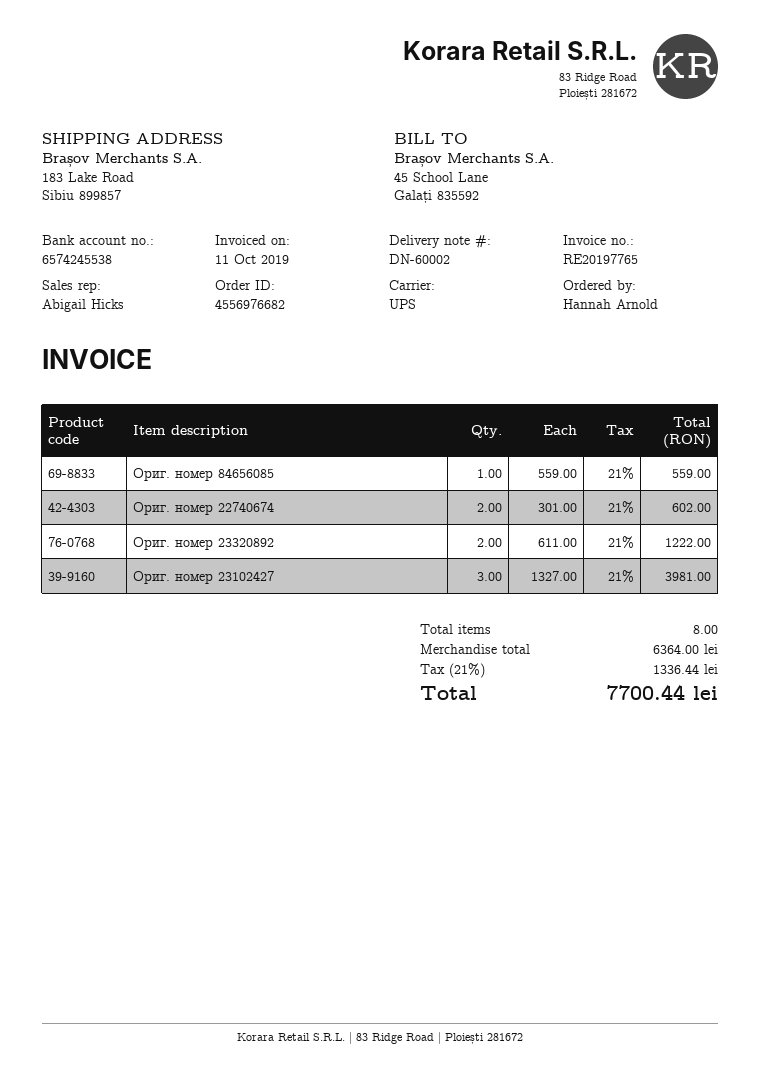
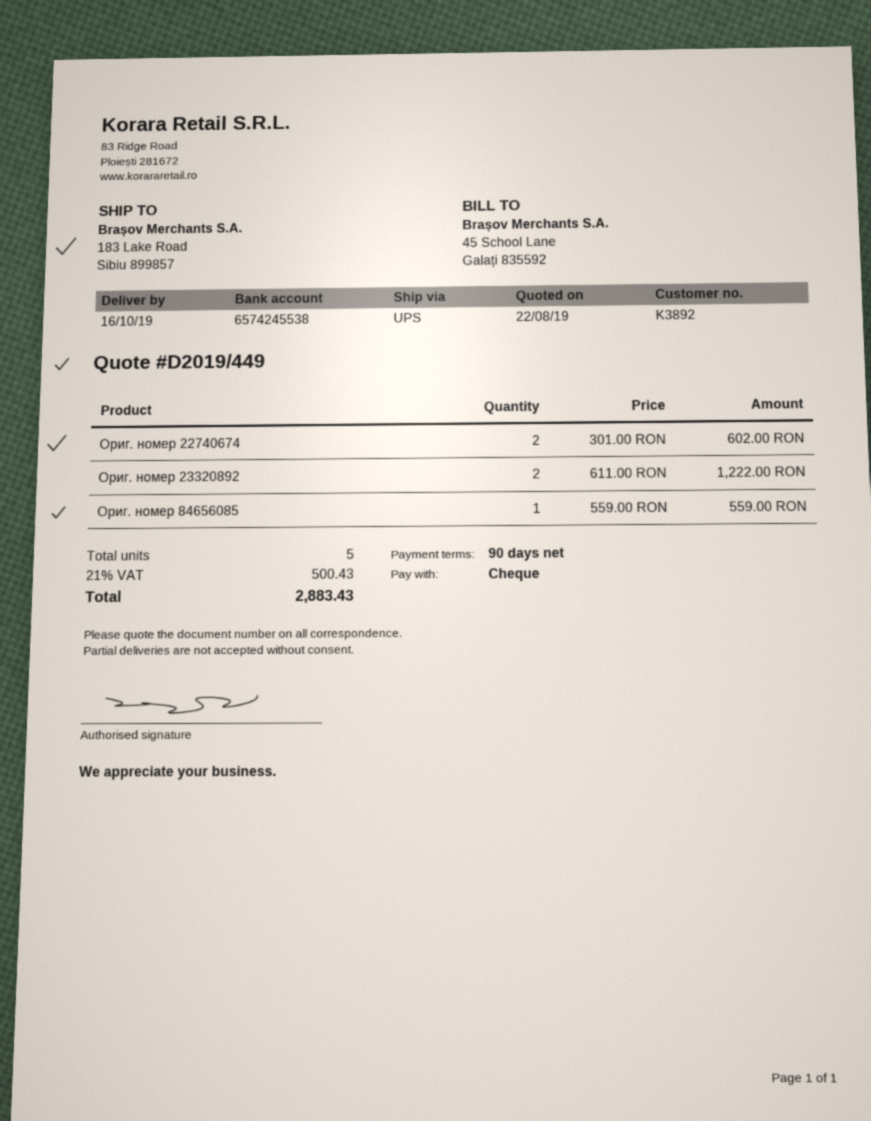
Ориг. номер 23102427: 3 x 1327.00 = 3981.00 -> none
total quantity: 8 -> 5
tax: 21% = 1336.44 -> 21% = 500.43
total: 7700.44 -> 2883.43

